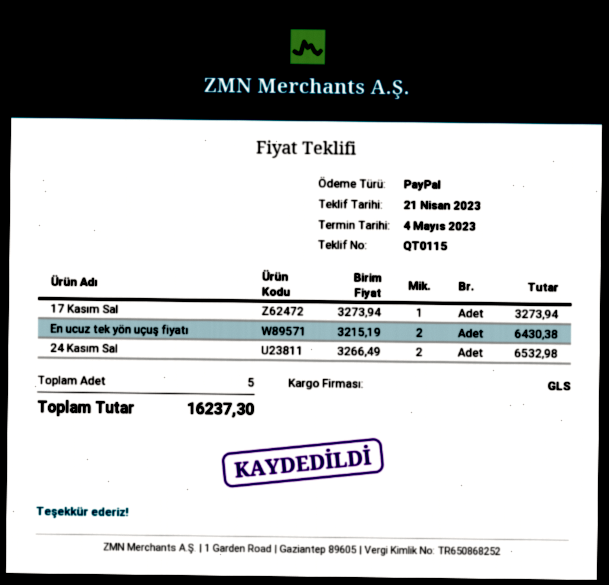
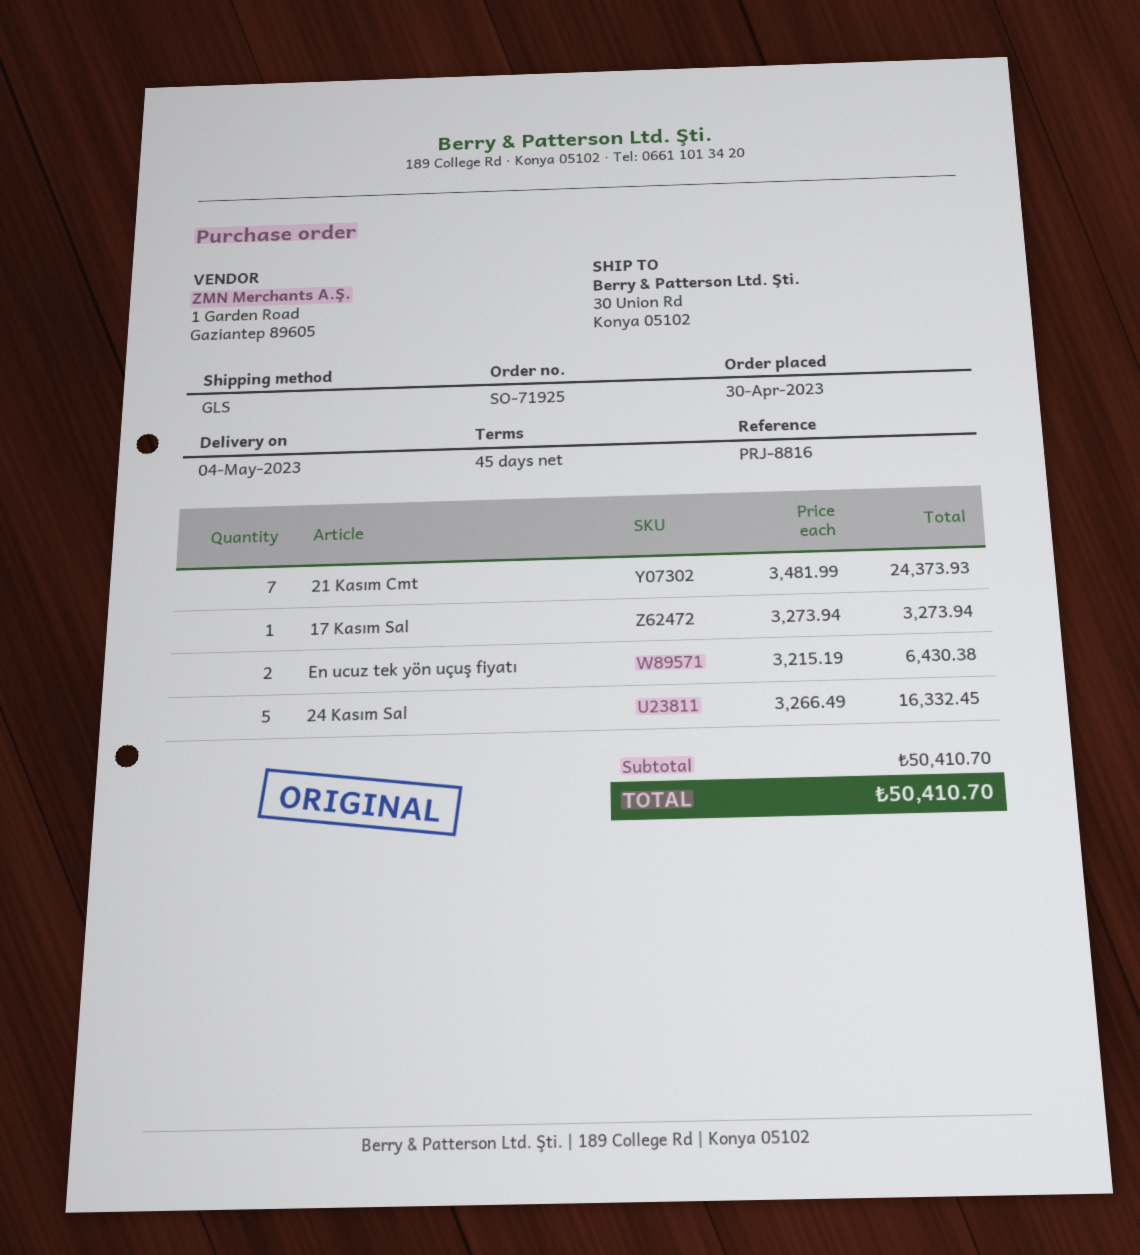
24 Kasım Sal: 2 x 3266.49 = 6532.98 -> 5 x 3266.49 = 16332.45
21 Kasım Cmt: none -> 7 x 3481.99 = 24373.93
total: 16237.30 -> 50410.70

